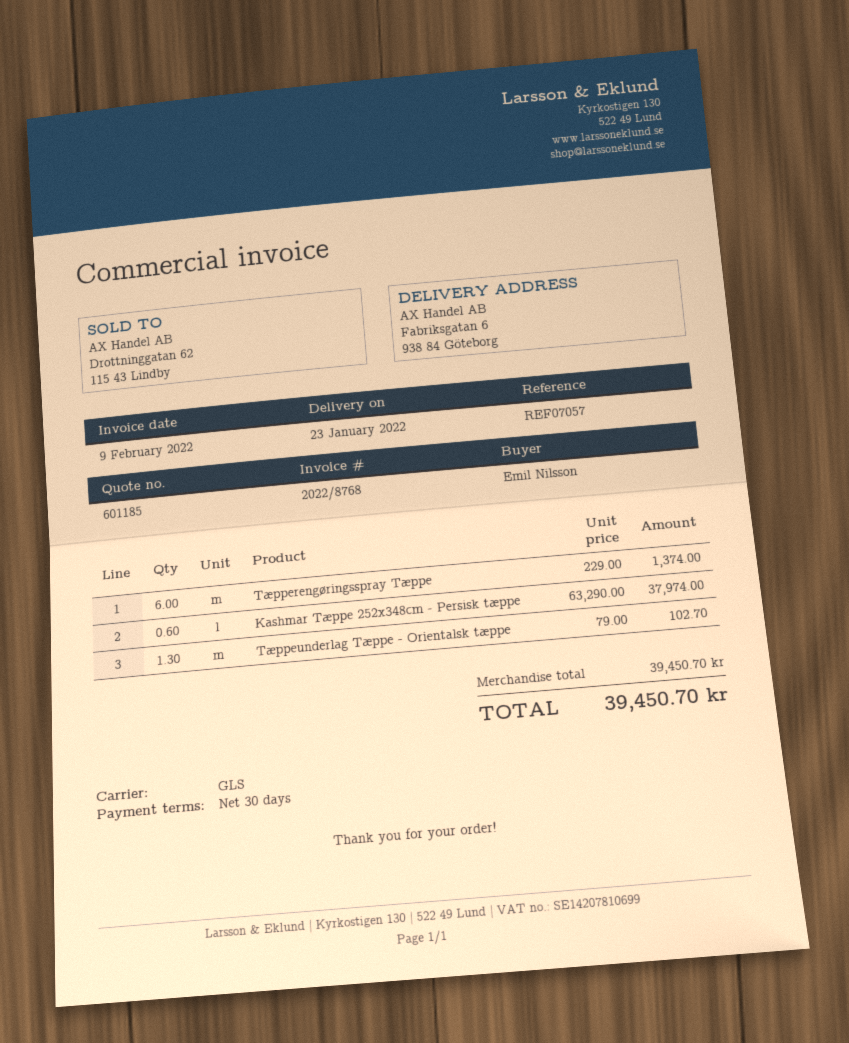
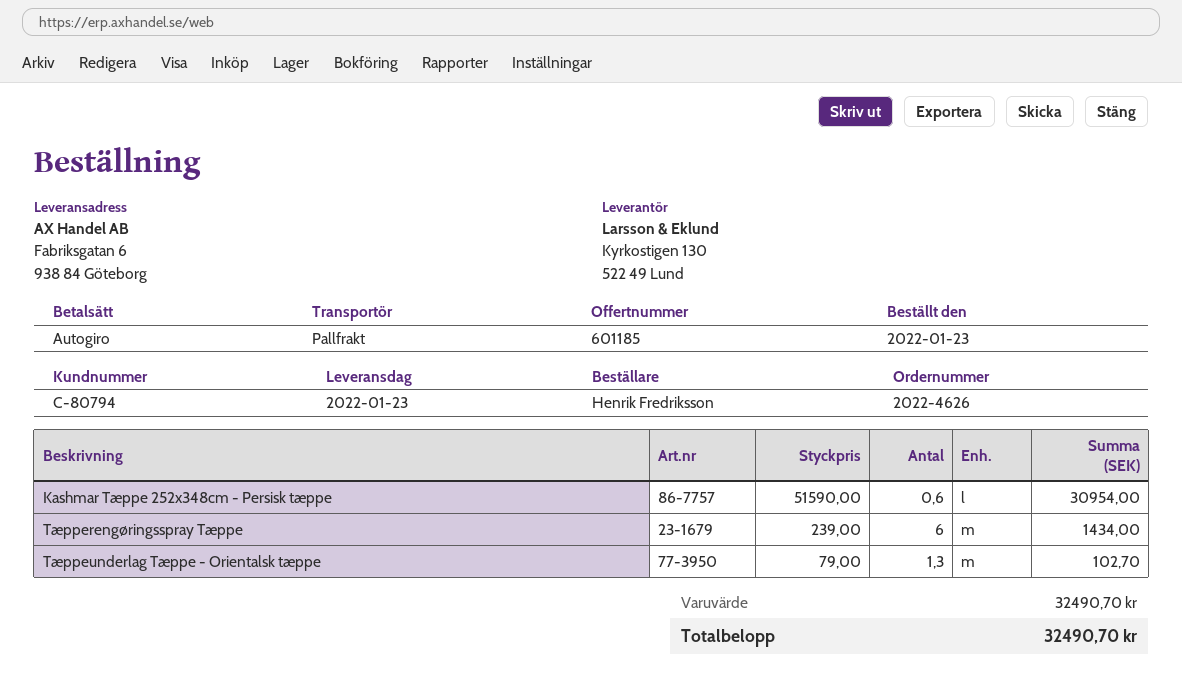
ordered by: Emil Nilsson -> Henrik Fredriksson
shipping method: GLS -> pallet freight
Tæpperengøringsspray Tæppe: 6 x 229.00 = 1374.00 -> 6 x 239.00 = 1434.00
Kashmar Tæppe 252x348cm - Persisk tæppe: 0.6 x 63290.00 = 37974.00 -> 0.6 x 51590.00 = 30954.00
subtotal: 39450.70 -> 32490.70
total: 39450.70 -> 32490.70

